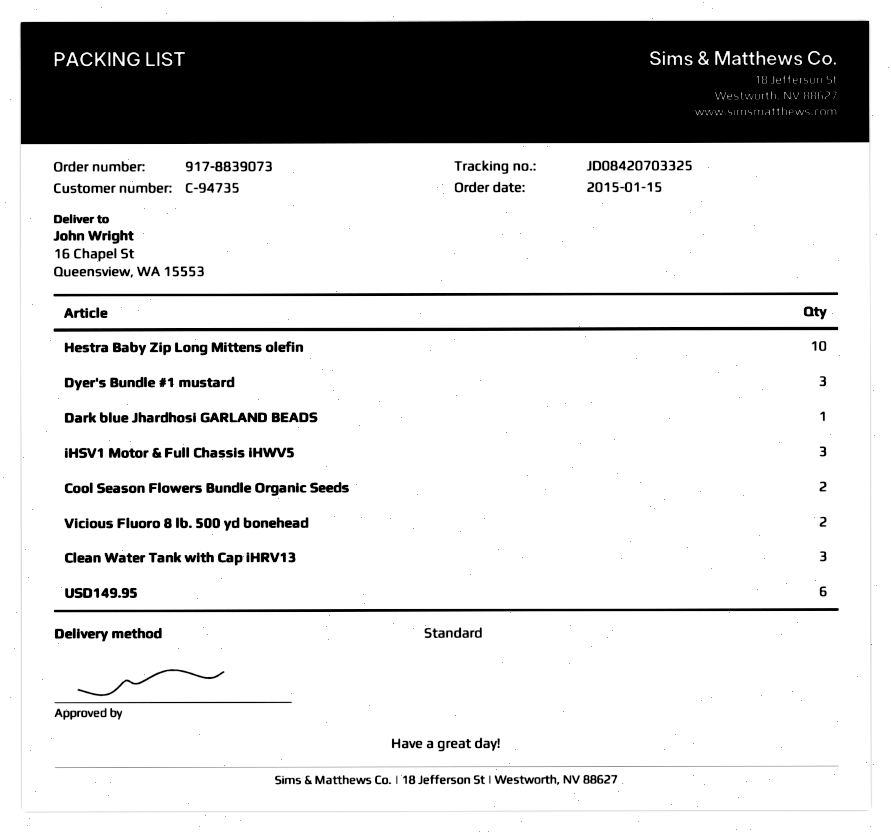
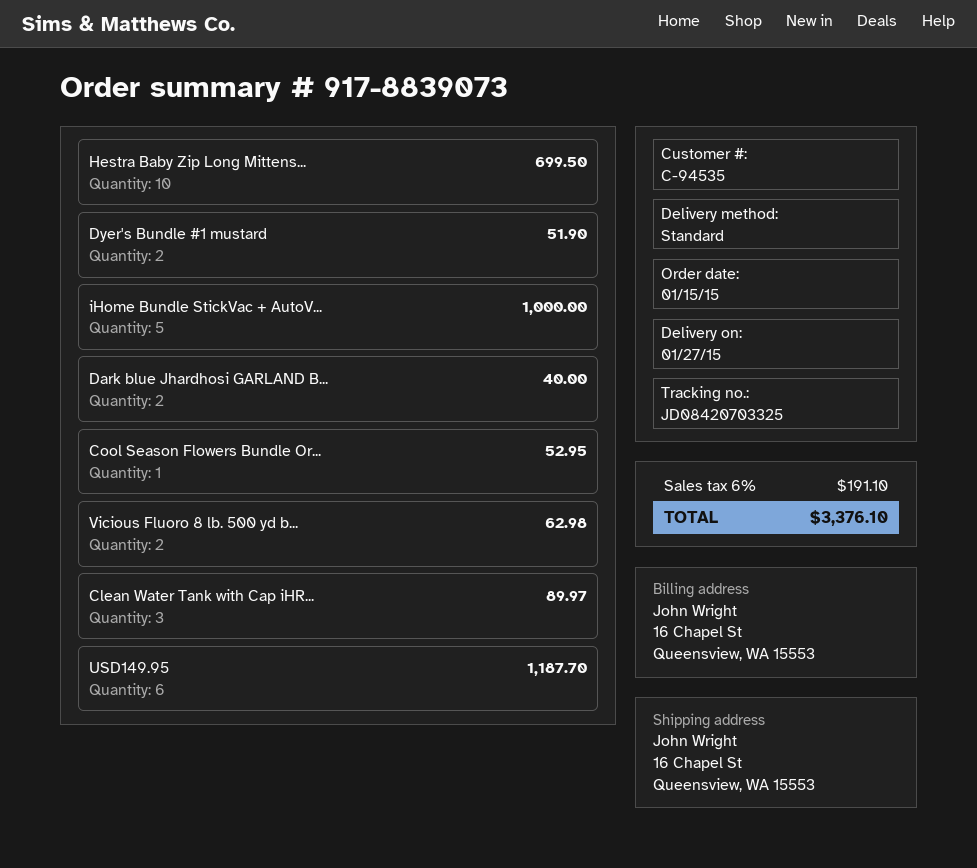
customer number: C-94735 -> C-94535
Dyer's Bundle #1 mustard: 3 -> 2
Dark blue Jhardhosi GARLAND BEADS: 1 -> 2
iHSV1 Motor & Full Chassis iHWV5: 3 -> none
Cool Season Flowers Bundle Organic Seeds: 2 -> 1
iHome Bundle StickVac + AutoV...: none -> 5

